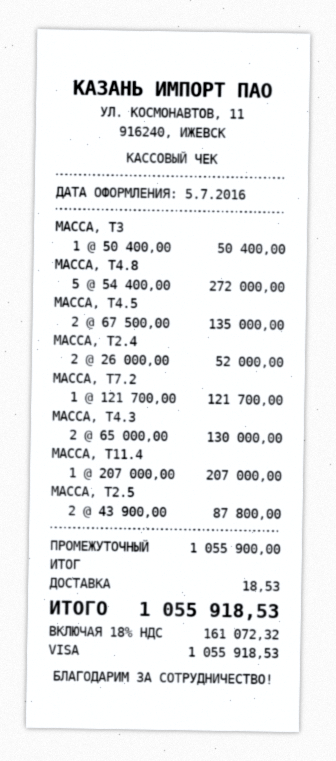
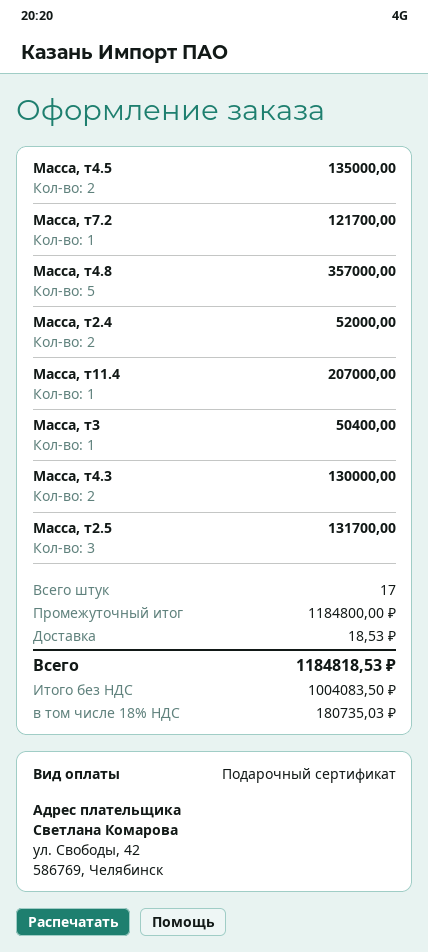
payment method: Visa -> gift card
МАССА, Т4.8: 5 for 272000.00 -> 5 for 357000.00
МАССА, Т2.5: 2 for 87800.00 -> 3 for 131700.00
subtotal: 1055900.00 -> 1184800.00
tax: 18% = 161072.32 -> 18% = 180735.03
total: 1055918.53 -> 1184818.53

